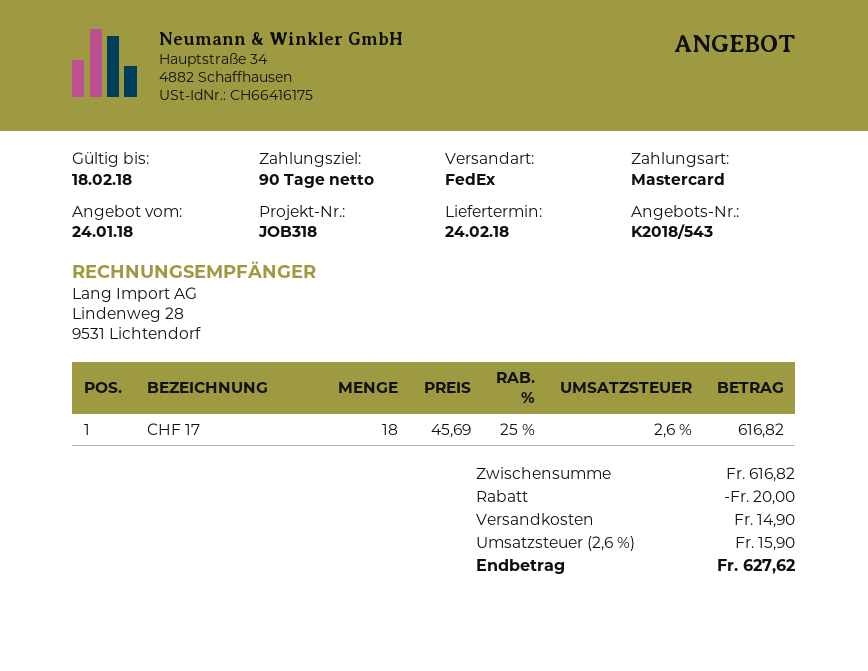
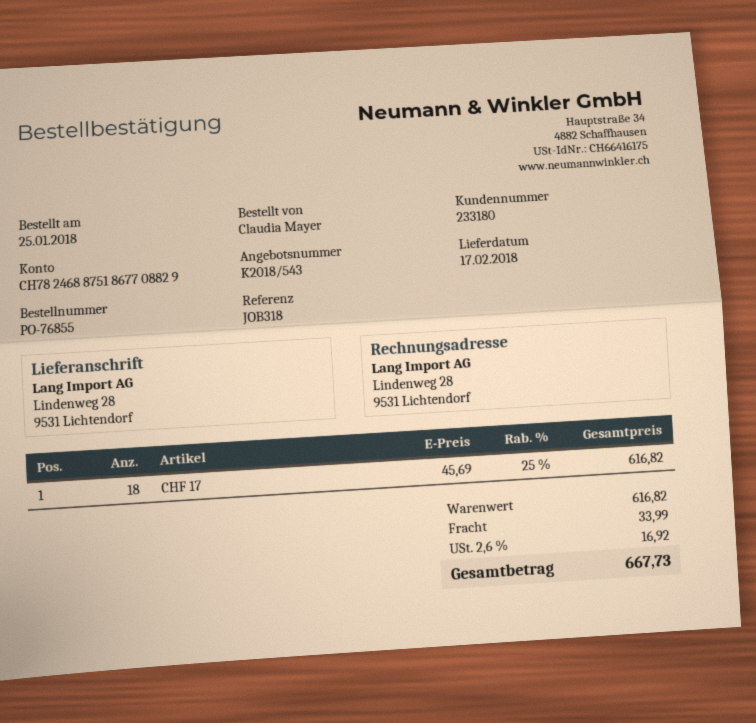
delivery date: 2018-02-24 -> 2018-02-17
discount: 20.00 -> none
shipping: 14.90 -> 33.99
tax: 2.6% = 15.90 -> 2.6% = 16.92
total: 627.62 -> 667.73

